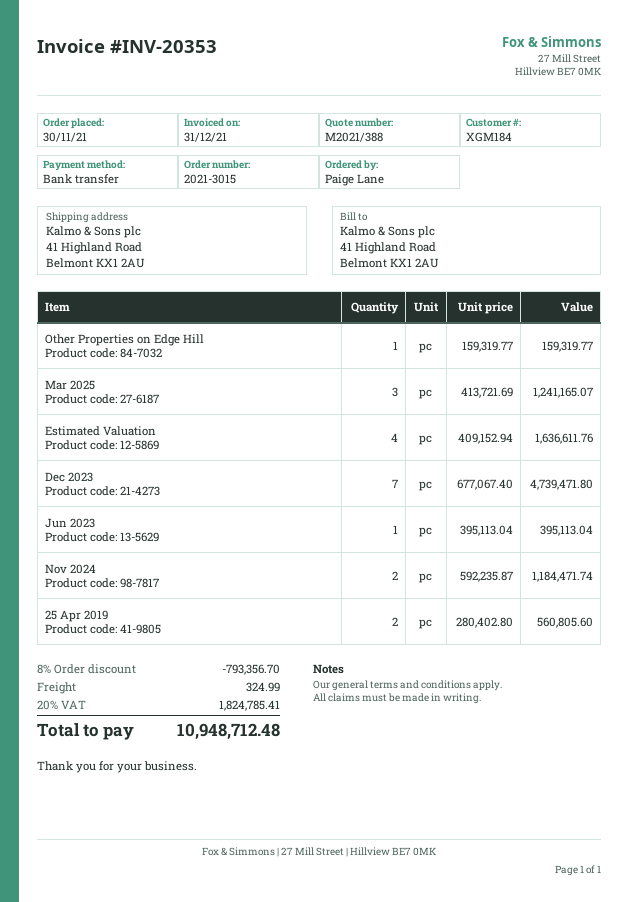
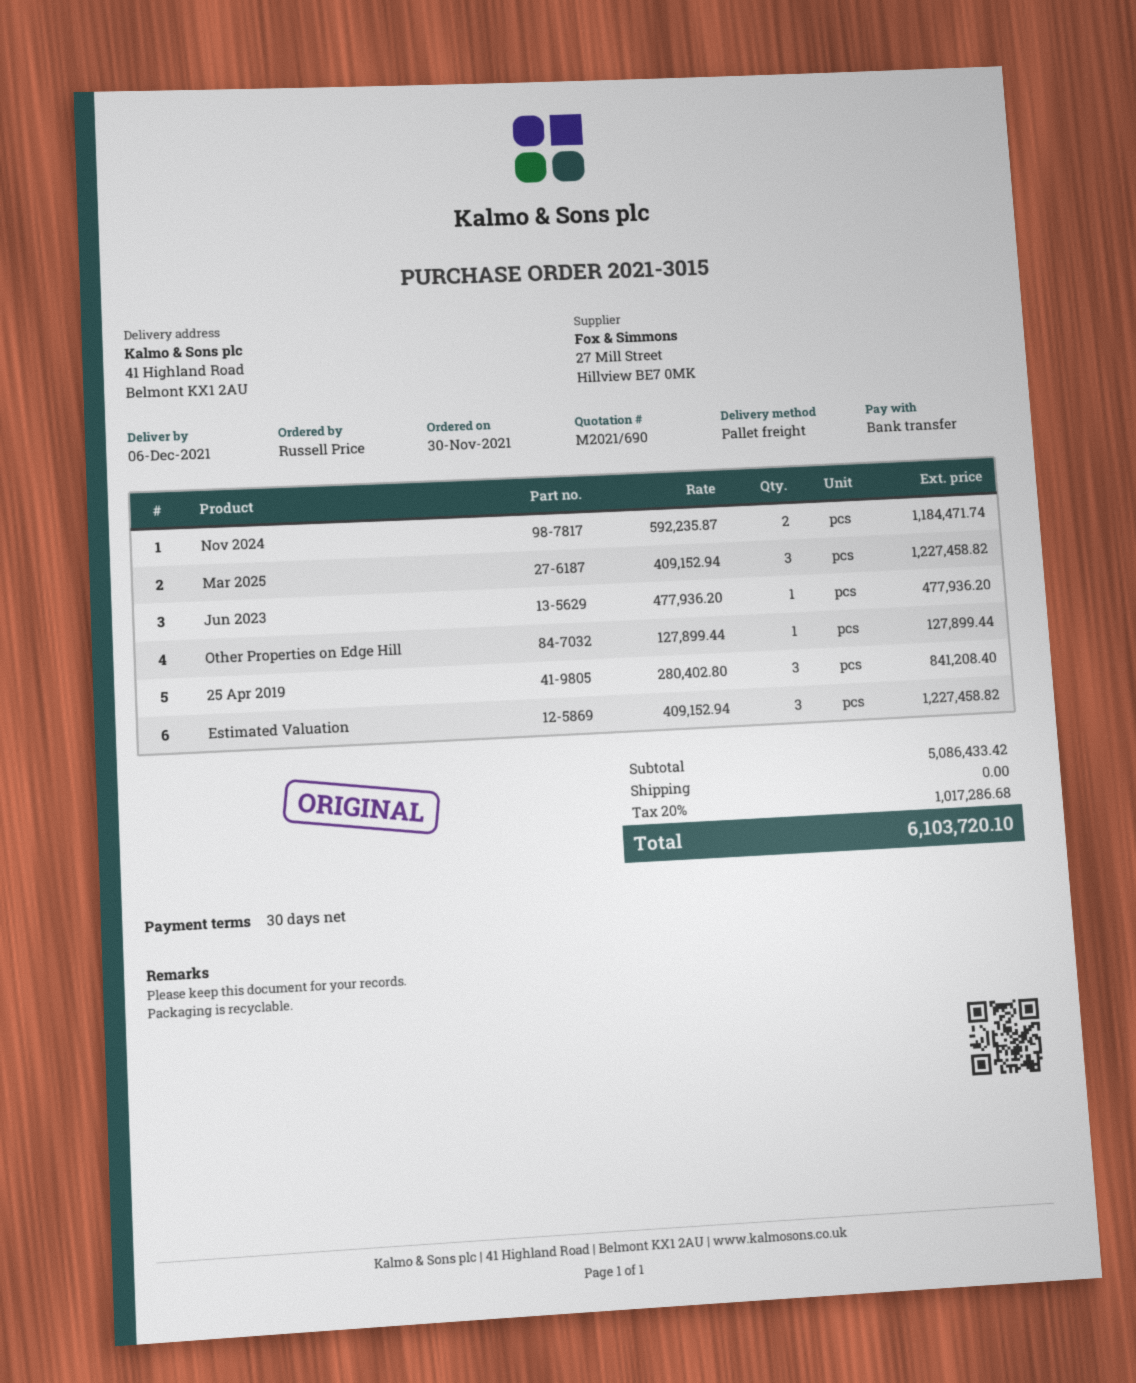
quote number: M2021/388 -> M2021/690
ordered by: Paige Lane -> Russell Price
Other Properties on Edge Hill: 1 x 159319.77 = 159319.77 -> 1 x 127899.44 = 127899.44
Mar 2025: 3 x 413721.69 = 1241165.07 -> 3 x 409152.94 = 1227458.82
Estimated Valuation: 4 x 409152.94 = 1636611.76 -> 3 x 409152.94 = 1227458.82
Dec 2023: 7 x 677067.40 = 4739471.80 -> none
Jun 2023: 1 x 395113.04 = 395113.04 -> 1 x 477936.20 = 477936.20
25 Apr 2019: 2 x 280402.80 = 560805.60 -> 3 x 280402.80 = 841208.40
discount: 8% = 793356.70 -> none
shipping: 324.99 -> 0.00
tax: 20% = 1824785.41 -> 20% = 1017286.68
total: 10948712.48 -> 6103720.10

